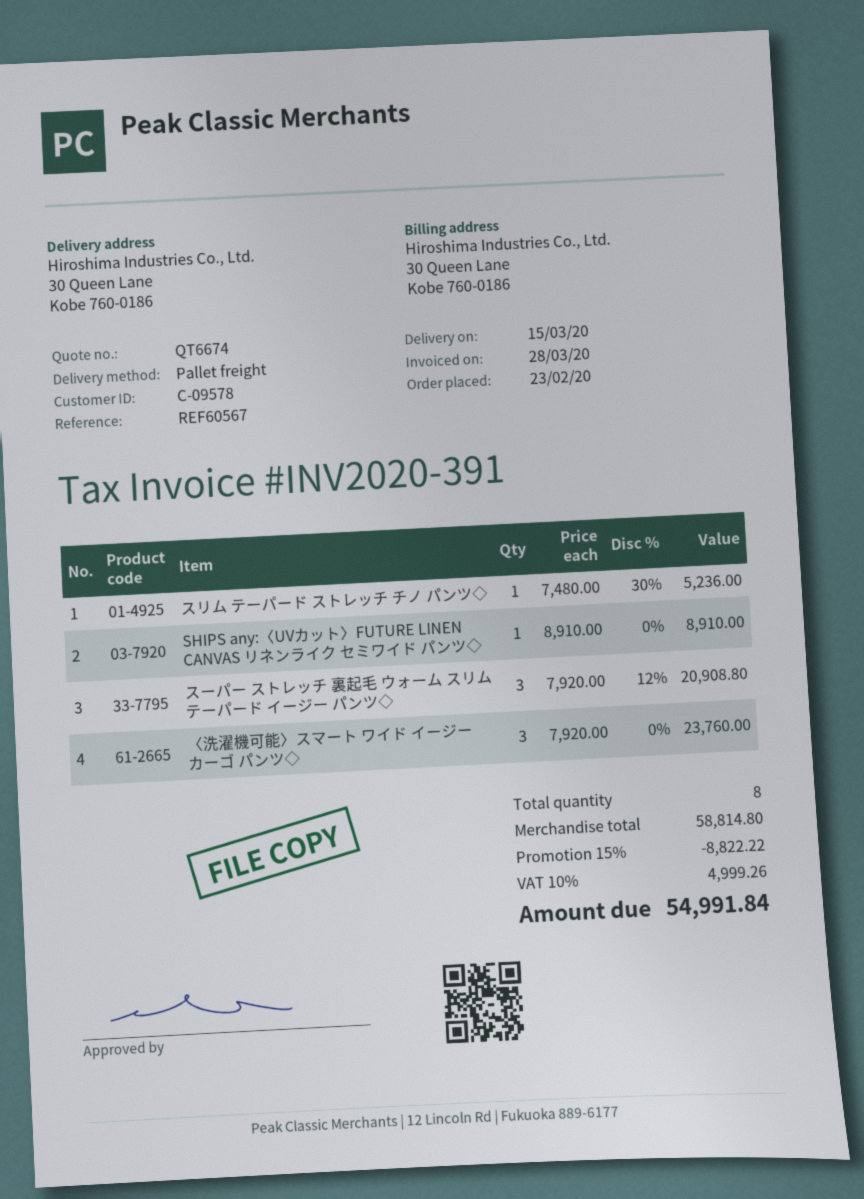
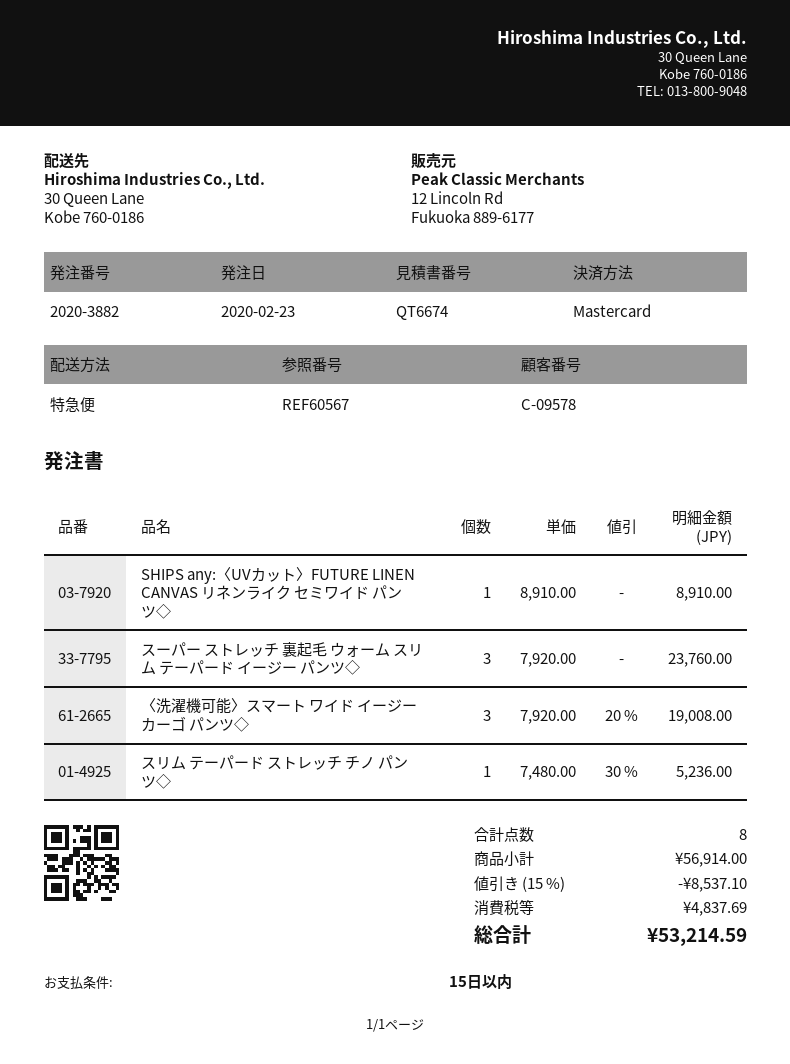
shipping method: pallet freight -> express
スーパー ストレッチ 裏起毛 ウォーム スリム テーパード イージー パンツ◇: 3 x 7920.00 - 12% = 20908.80 -> 3 x 7920.00 = 23760.00
〈洗濯機可能〉スマート ワイド イージー カーゴ パンツ◇: 3 x 7920.00 = 23760.00 -> 3 x 7920.00 - 20% = 19008.00
subtotal: 58814.80 -> 56914.00
discount: 15% = 8822.22 -> 15% = 8537.10
tax: 4999.26 -> 4837.69
total: 54991.84 -> 53214.59

